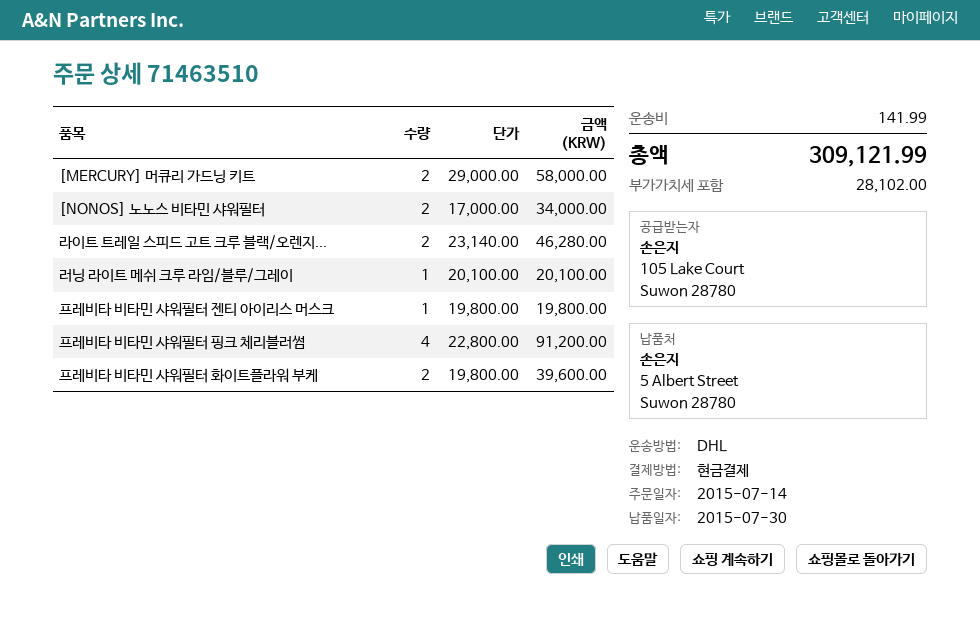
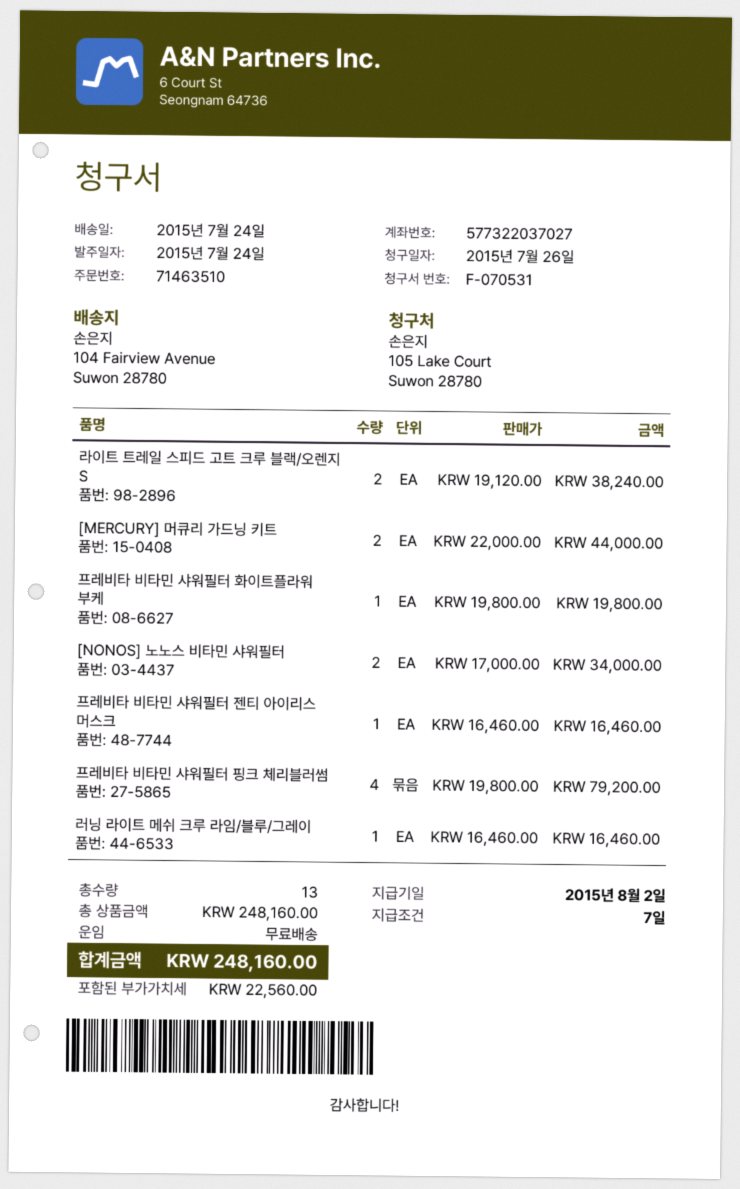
order date: 2015-07-14 -> 2015-07-24
delivery date: 2015-07-30 -> 2015-07-24
ship to: 5 Albert Street, Suwon 28780 -> 104 Fairview Avenue, Suwon 28780
[MERCURY] 머큐리 가드닝 키트: 2 x 29000.00 = 58000.00 -> 2 x 22000.00 = 44000.00
라이트 트레일 스피드 고트 크루 블랙/오렌지...: 2 x 23140.00 = 46280.00 -> 2 x 19120.00 = 38240.00
러닝 라이트 메쉬 크루 라임/블루/그레이: 1 x 20100.00 = 20100.00 -> 1 x 16460.00 = 16460.00
프레비타 비타민 샤워필터 젠티 아이리스 머스크: 1 x 19800.00 = 19800.00 -> 1 x 16460.00 = 16460.00
프레비타 비타민 샤워필터 핑크 체리블러썸: 4 x 22800.00 = 91200.00 -> 4 x 19800.00 = 79200.00
프레비타 비타민 샤워필터 화이트플라워 부케: 2 x 19800.00 = 39600.00 -> 1 x 19800.00 = 19800.00
shipping: 141.99 -> 0.00
tax: 28102.00 -> 22560.00
total: 309121.99 -> 248160.00

